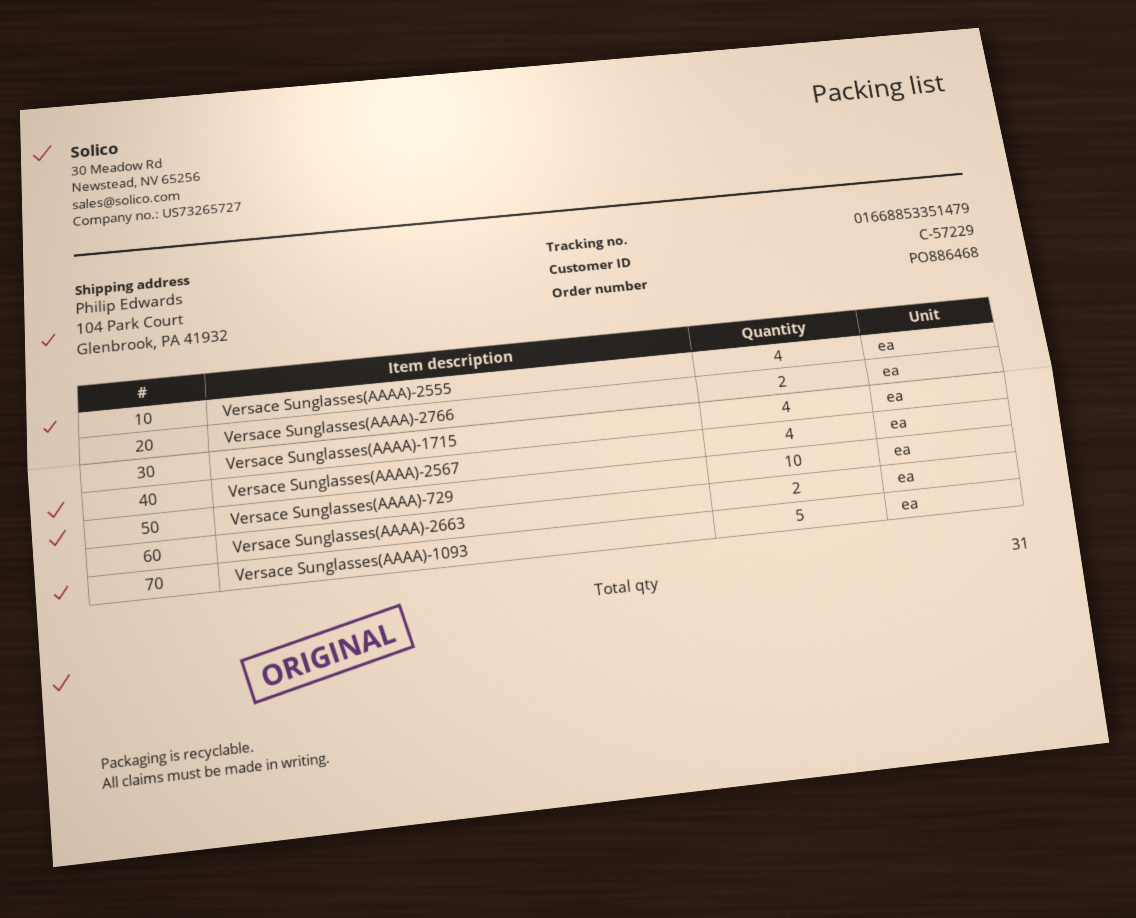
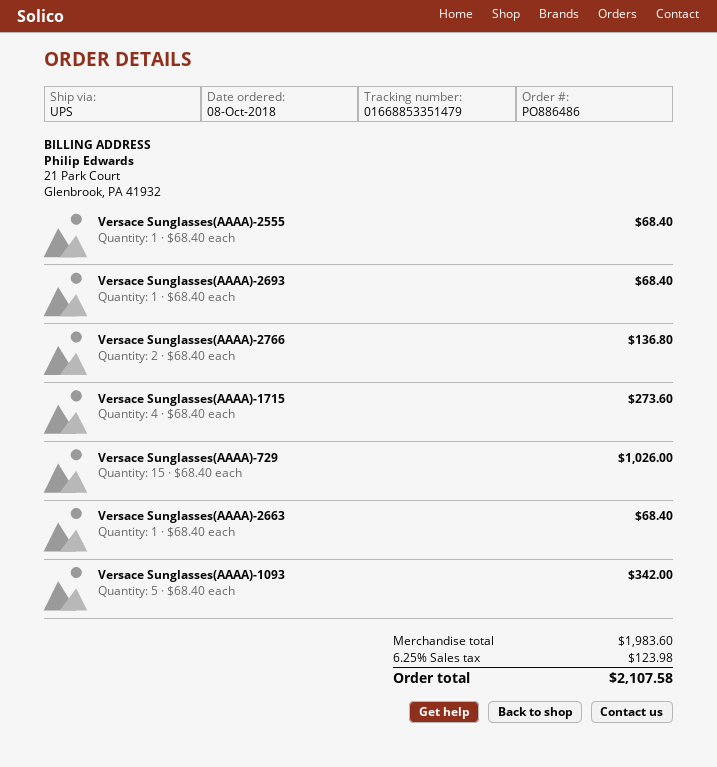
order number: PO886468 -> PO886486
Versace Sunglasses(AAAA)-2555: 4 -> 1
Versace Sunglasses(AAAA)-2567: 4 -> none
Versace Sunglasses(AAAA)-729: 10 -> 15
Versace Sunglasses(AAAA)-2663: 2 -> 1
Versace Sunglasses(AAAA)-2693: none -> 1

